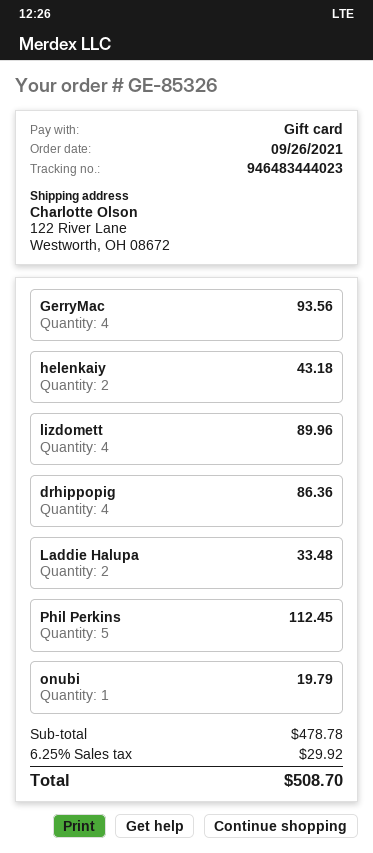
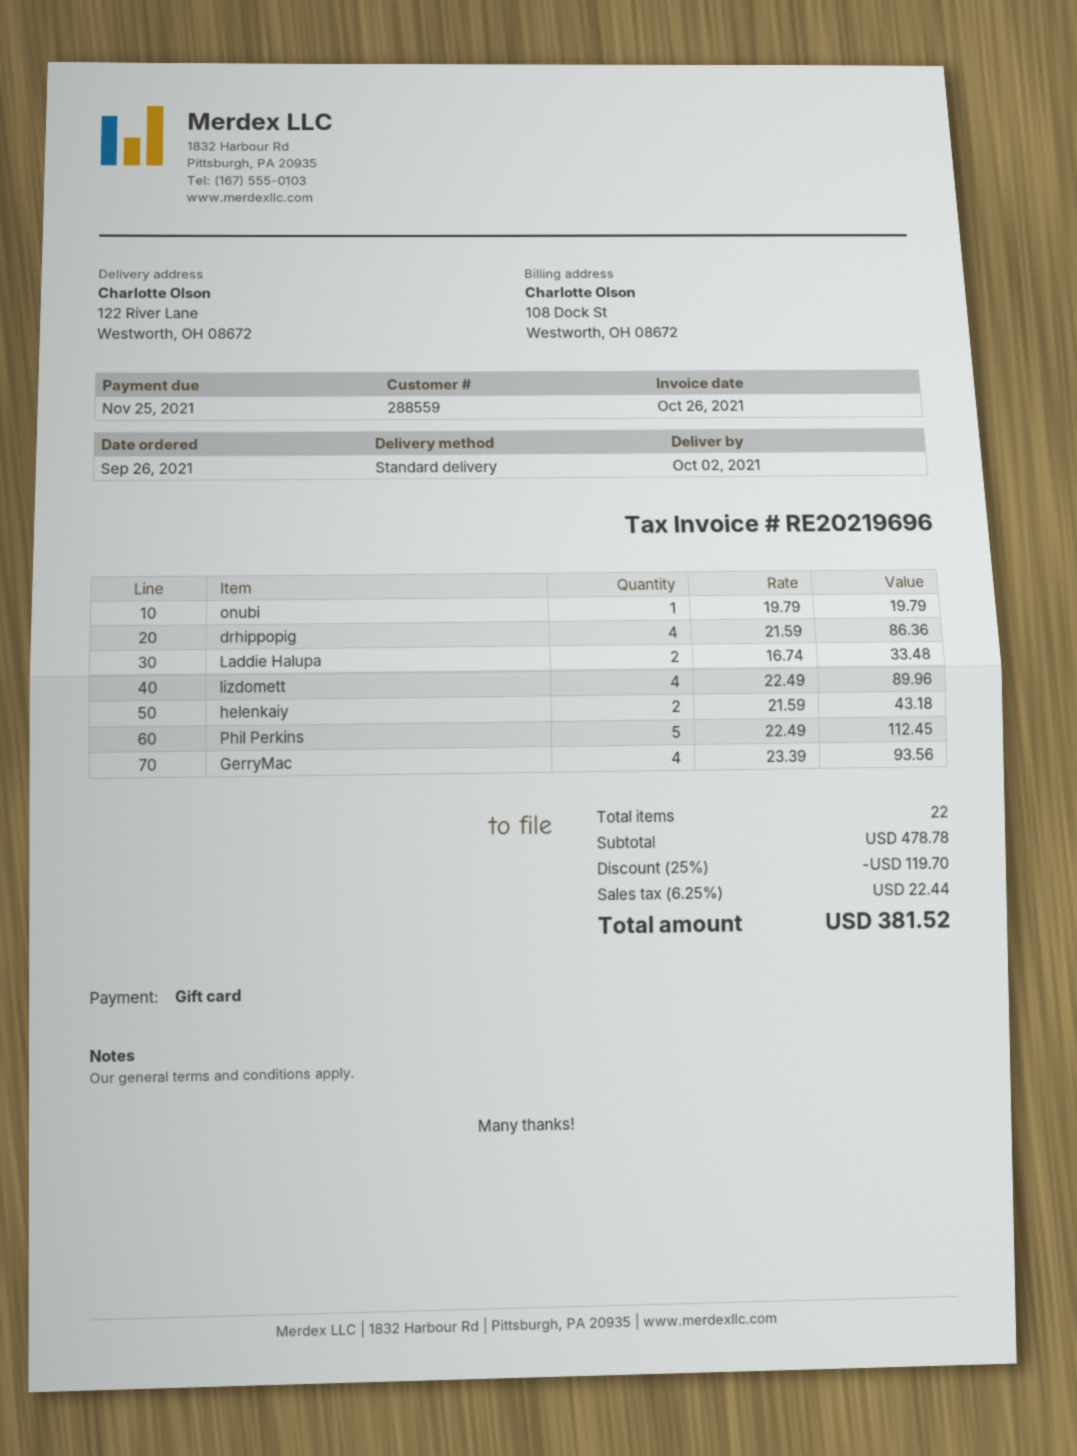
discount: none -> 25% = 119.70
tax: 6.25% = 29.92 -> 6.25% = 22.44
total: 508.70 -> 381.52

